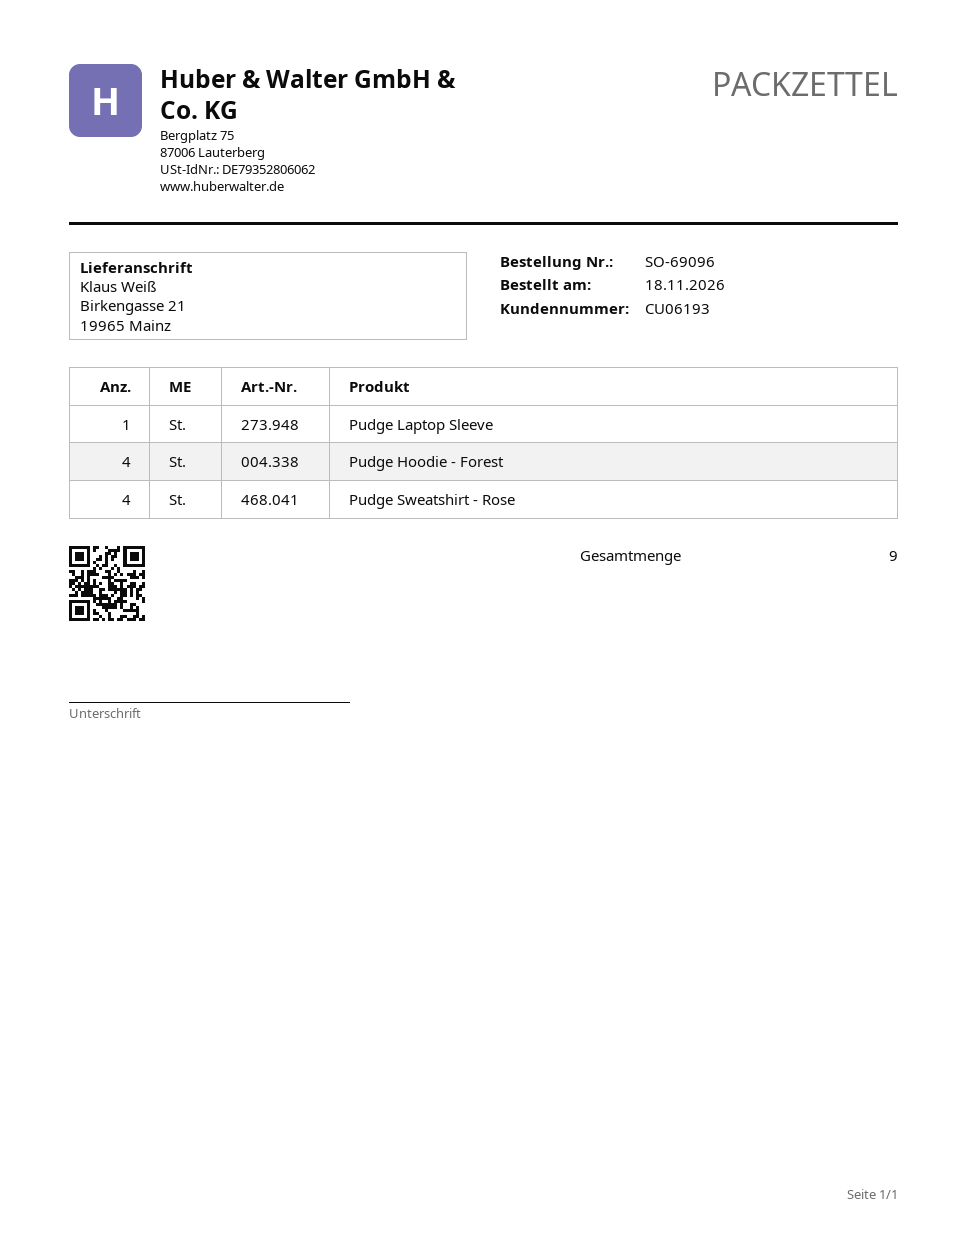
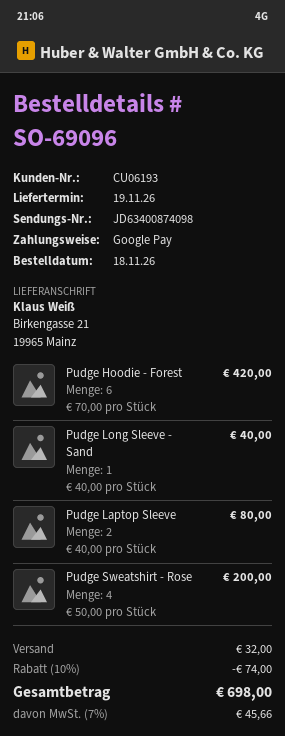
Pudge Laptop Sleeve: 1 -> 2
Pudge Hoodie - Forest: 4 -> 6
Pudge Long Sleeve - Sand: none -> 1

